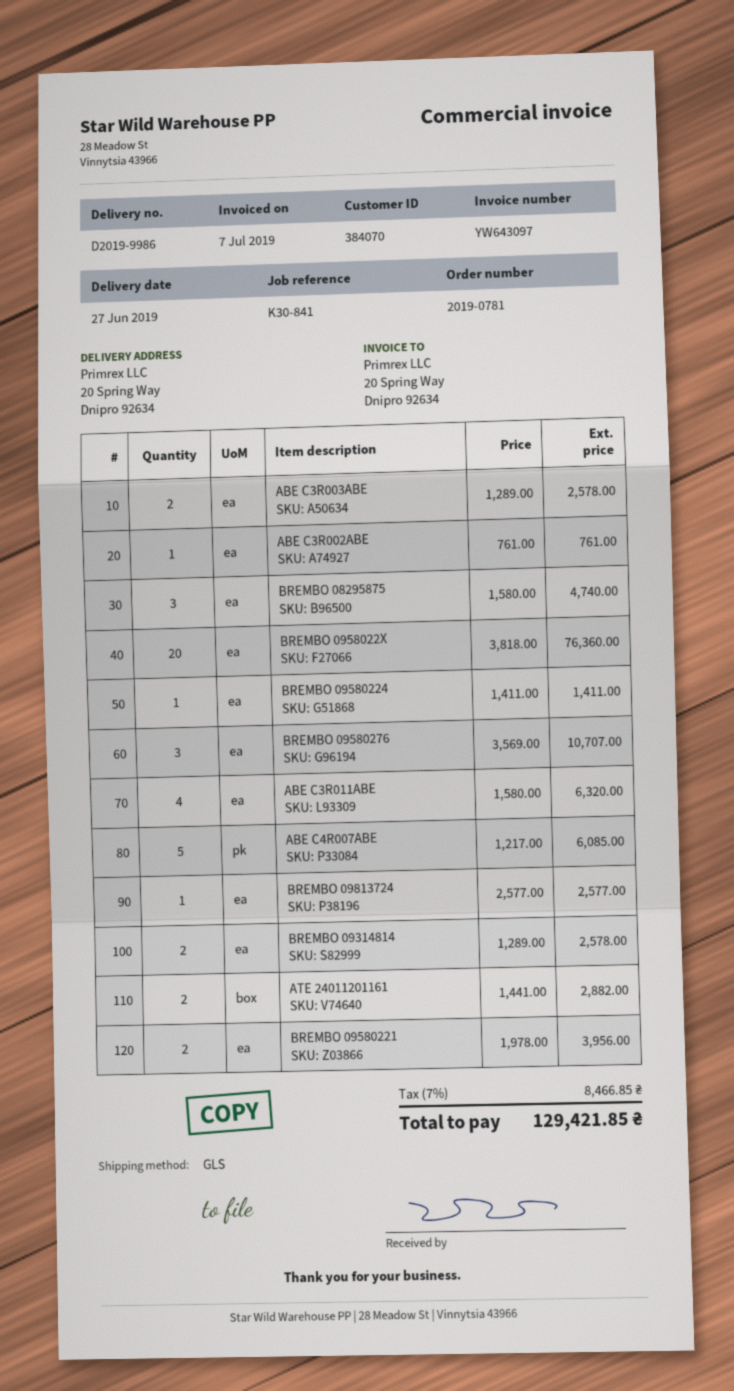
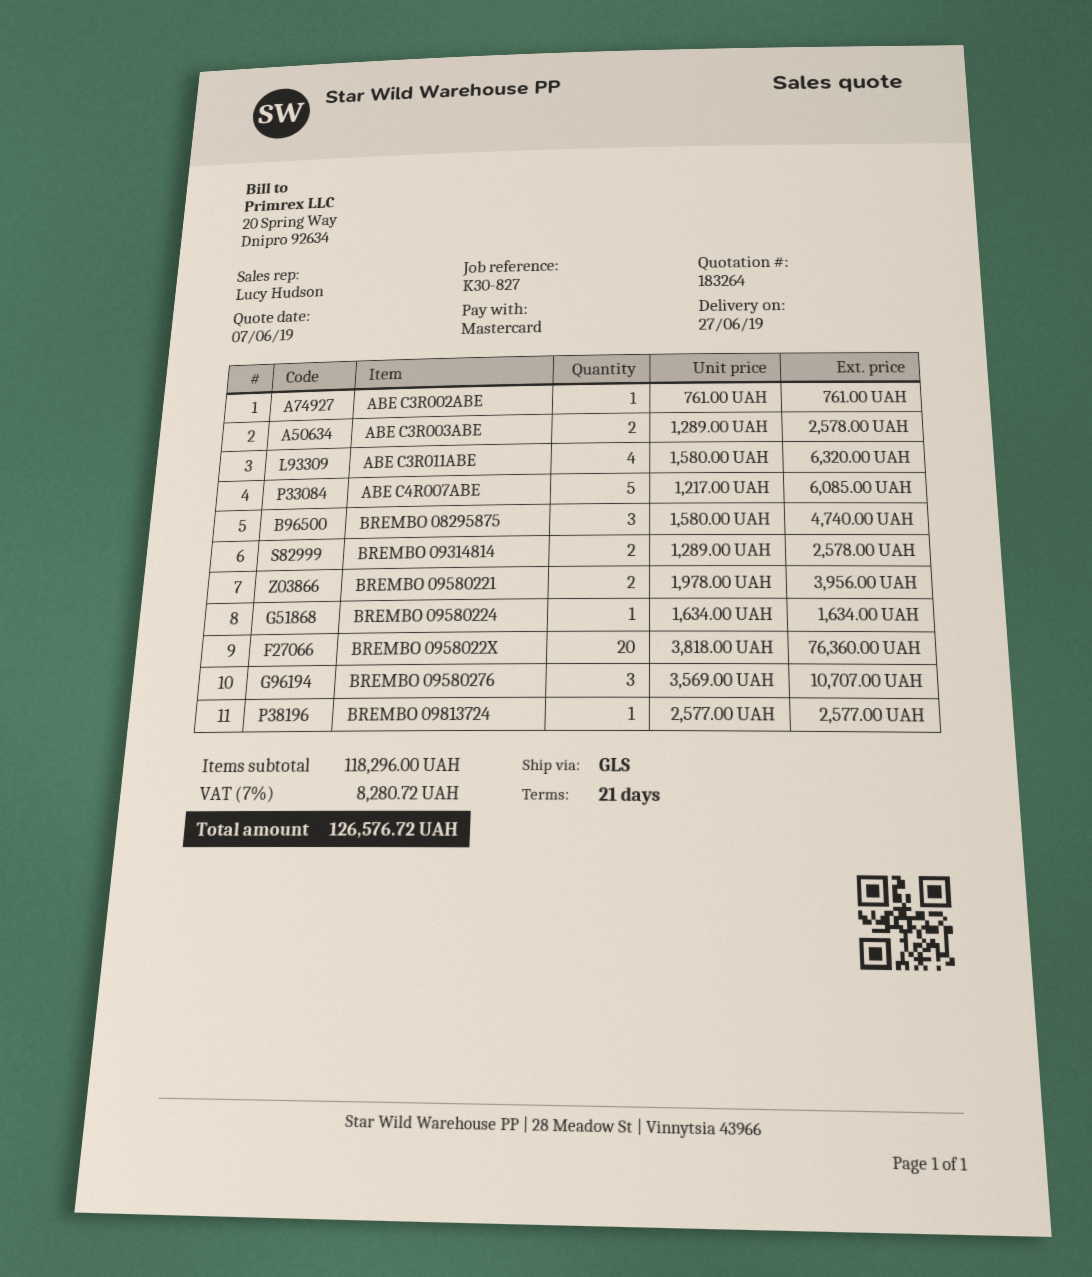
reference: K30-841 -> K30-827
BREMBO 09580224: 1 x 1411.00 = 1411.00 -> 1 x 1634.00 = 1634.00
ATE 24011201161: 2 x 1441.00 = 2882.00 -> none
tax: 7% = 8466.85 -> 7% = 8280.72
total: 129421.85 -> 126576.72

